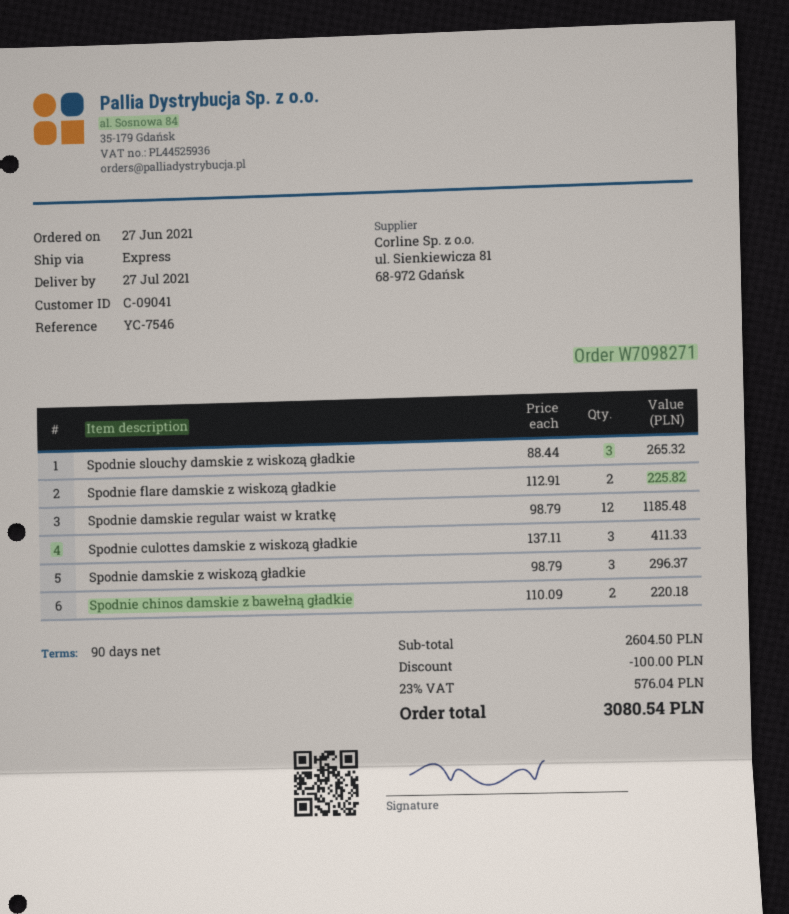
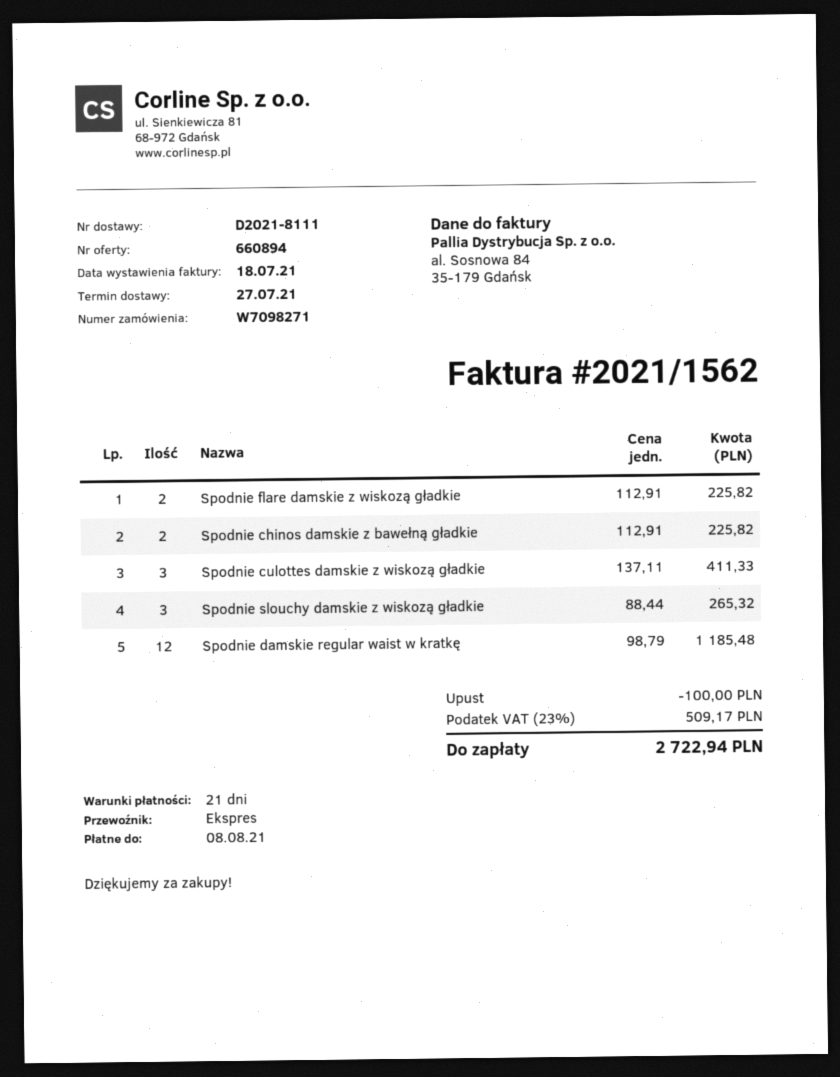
payment terms: 90 days -> 21 days
Spodnie damskie z wiskozą gładkie: 3 x 98.79 = 296.37 -> none
Spodnie chinos damskie z bawełną gładkie: 2 x 110.09 = 220.18 -> 2 x 112.91 = 225.82
tax: 23% = 576.04 -> 23% = 509.17
total: 3080.54 -> 2722.94

